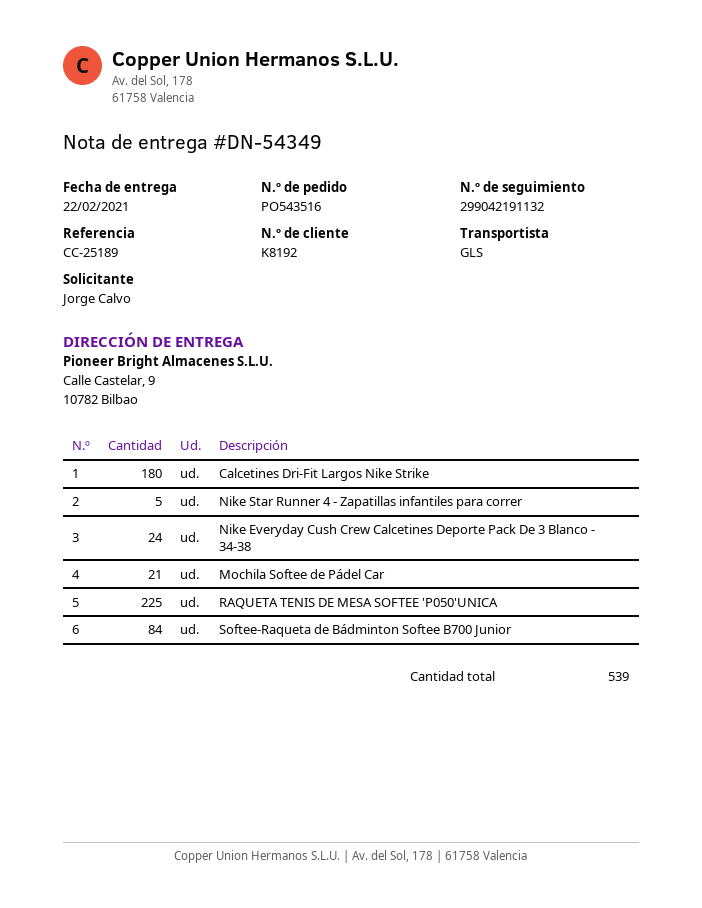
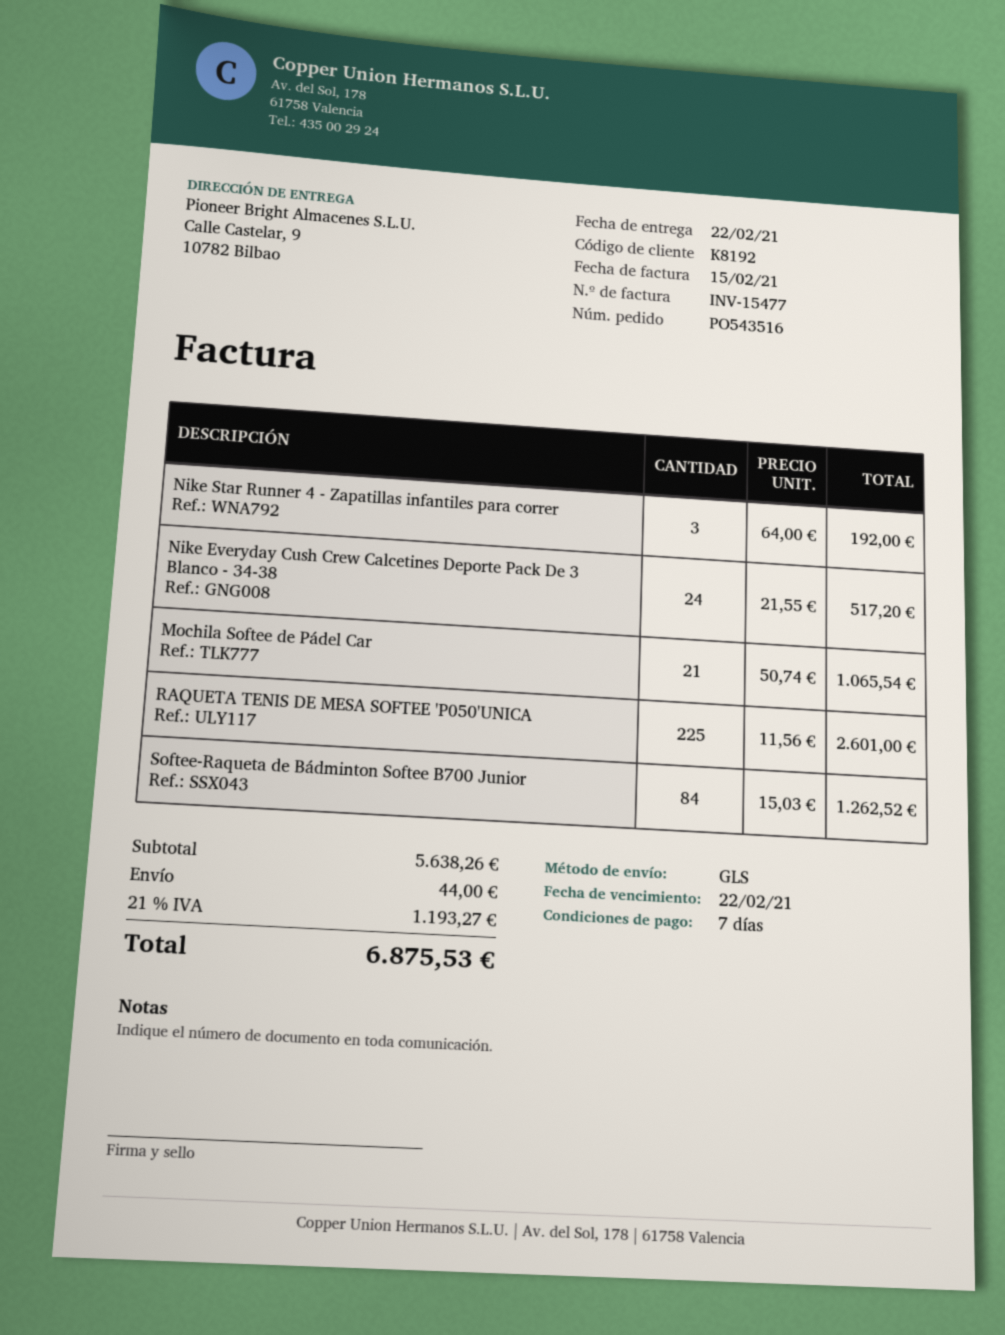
Calcetines Dri-Fit Largos Nike Strike: 180 -> none
Nike Star Runner 4 - Zapatillas infantiles para correr: 5 -> 3

